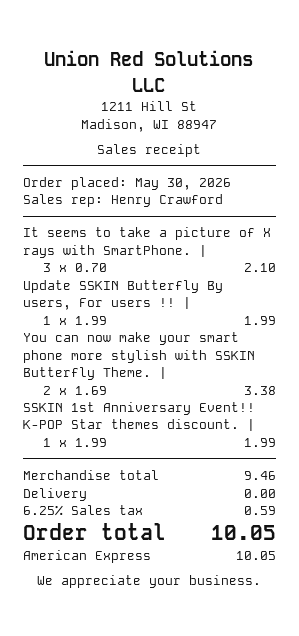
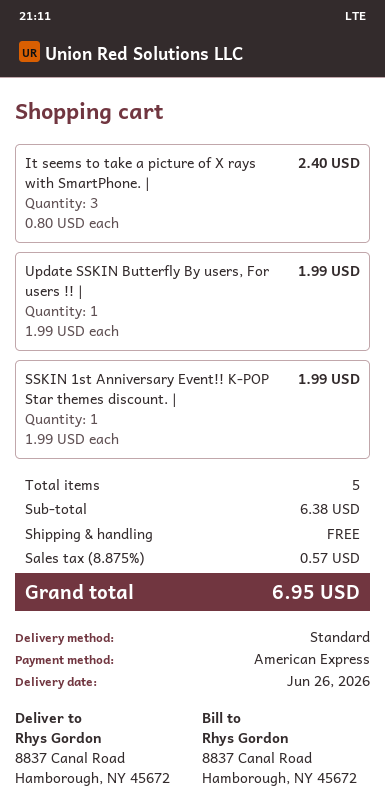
It seems to take a picture of X rays with SmartPhone. |: 3 x 0.70 = 2.10 -> 3 x 0.80 = 2.40
You can now make your smart phone more stylish with SSKIN Butterfly Theme. |: 2 x 1.69 = 3.38 -> none
subtotal: 9.46 -> 6.38
tax: 6.25% = 0.59 -> 8.875% = 0.57
total: 10.05 -> 6.95

